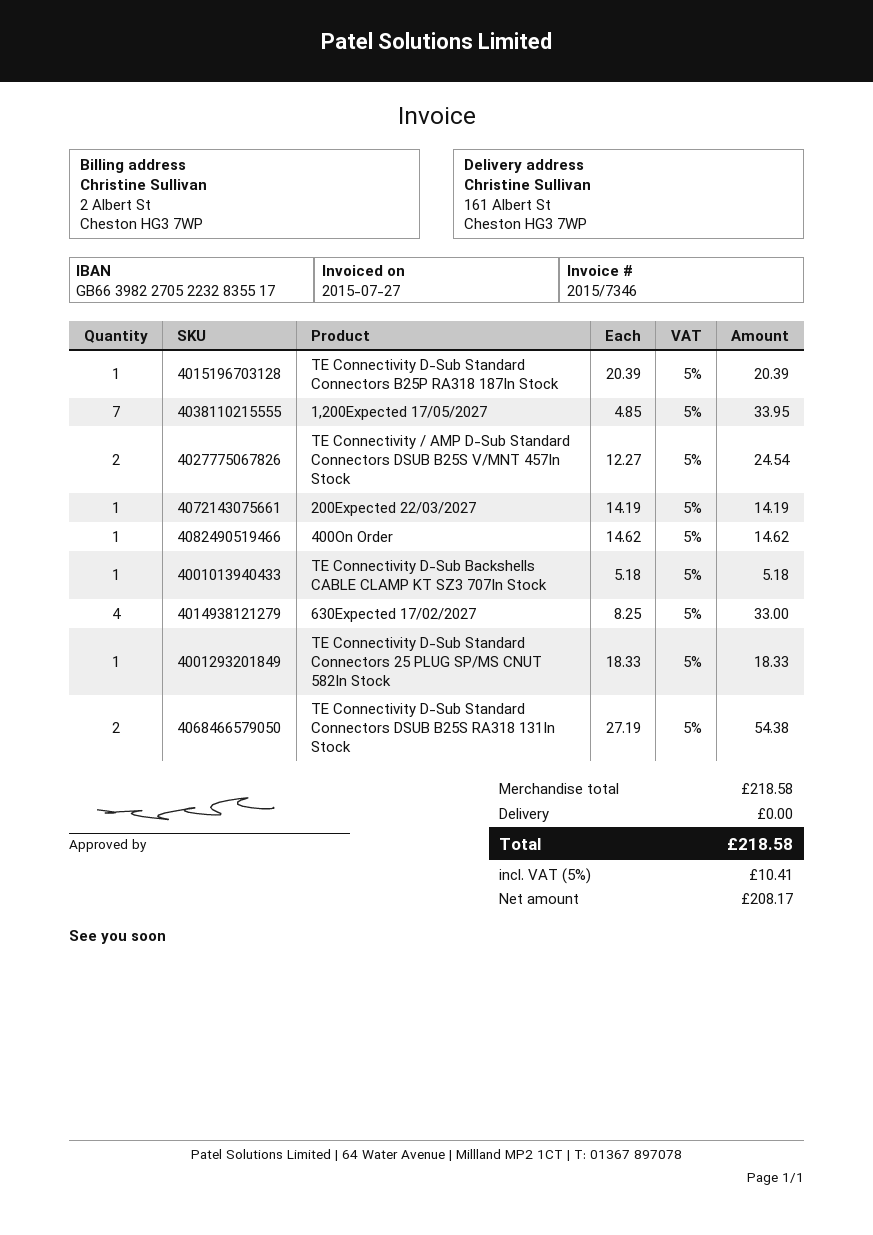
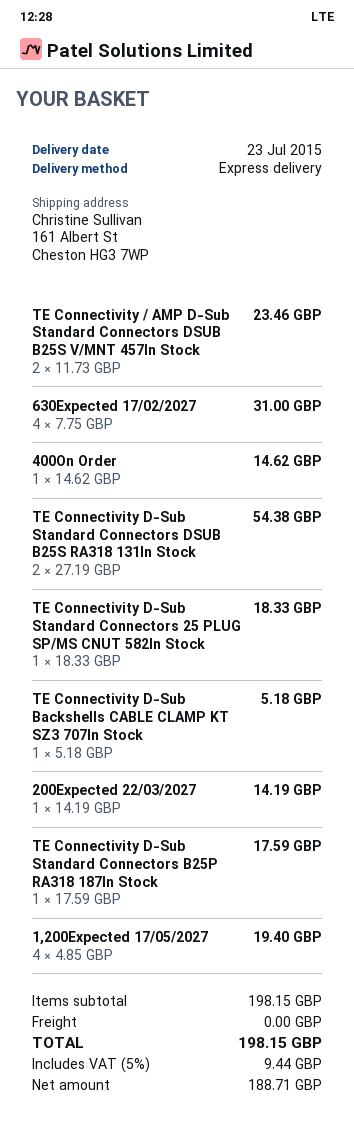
TE Connectivity D-Sub Standard Connectors B25P RA318 187In Stock: 1 x 20.39 = 20.39 -> 1 x 17.59 = 17.59
1,200Expected 17/05/2027: 7 x 4.85 = 33.95 -> 4 x 4.85 = 19.40
TE Connectivity / AMP D-Sub Standard Connectors DSUB B25S V/MNT 457In Stock: 2 x 12.27 = 24.54 -> 2 x 11.73 = 23.46
630Expected 17/02/2027: 4 x 8.25 = 33.00 -> 4 x 7.75 = 31.00
subtotal: 218.58 -> 198.15
net: 208.17 -> 188.71
tax: 5% = 10.41 -> 5% = 9.44
total: 218.58 -> 198.15

